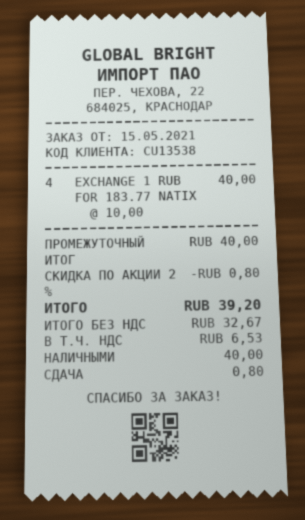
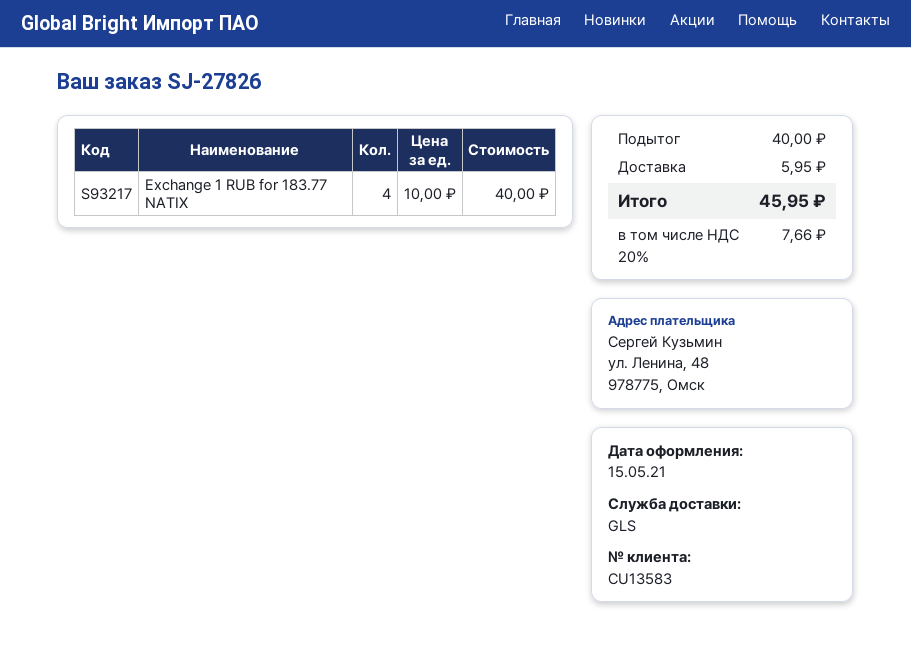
customer number: CU13538 -> CU13583
discount: 2% = 0.80 -> none
shipping: none -> 5.95
tax: 6.53 -> 7.66
total: 39.20 -> 45.95

